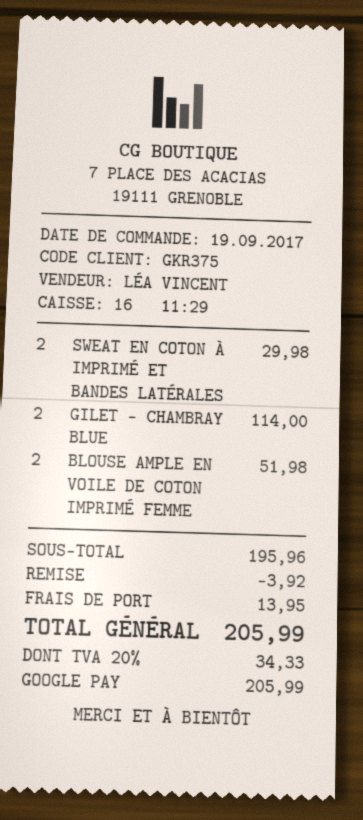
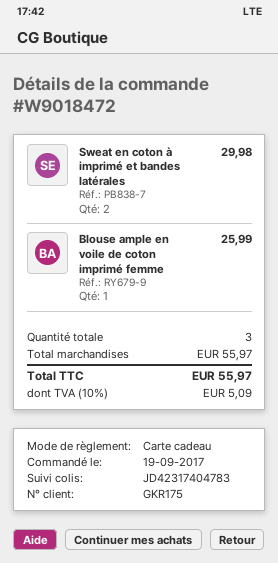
customer number: GKR375 -> GKR175
payment method: Google Pay -> gift card
GILET - CHAMBRAY BLUE: 2 for 114.00 -> none
BLOUSE AMPLE EN VOILE DE COTON IMPRIMÉ FEMME: 2 for 51.98 -> 1 for 25.99
subtotal: 195.96 -> 55.97
discount: 3.92 -> none
shipping: 13.95 -> none
tax: 20% = 34.33 -> 10% = 5.09
total: 205.99 -> 55.97

